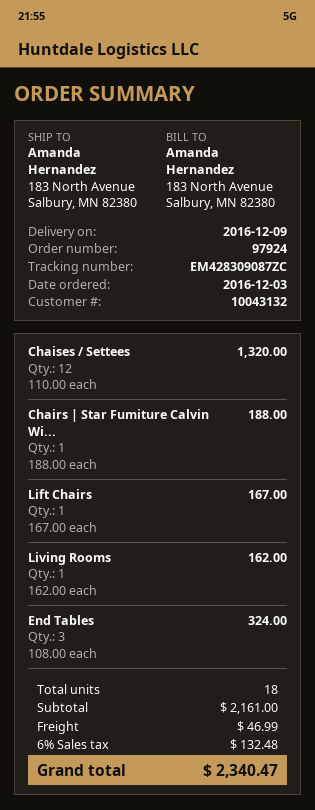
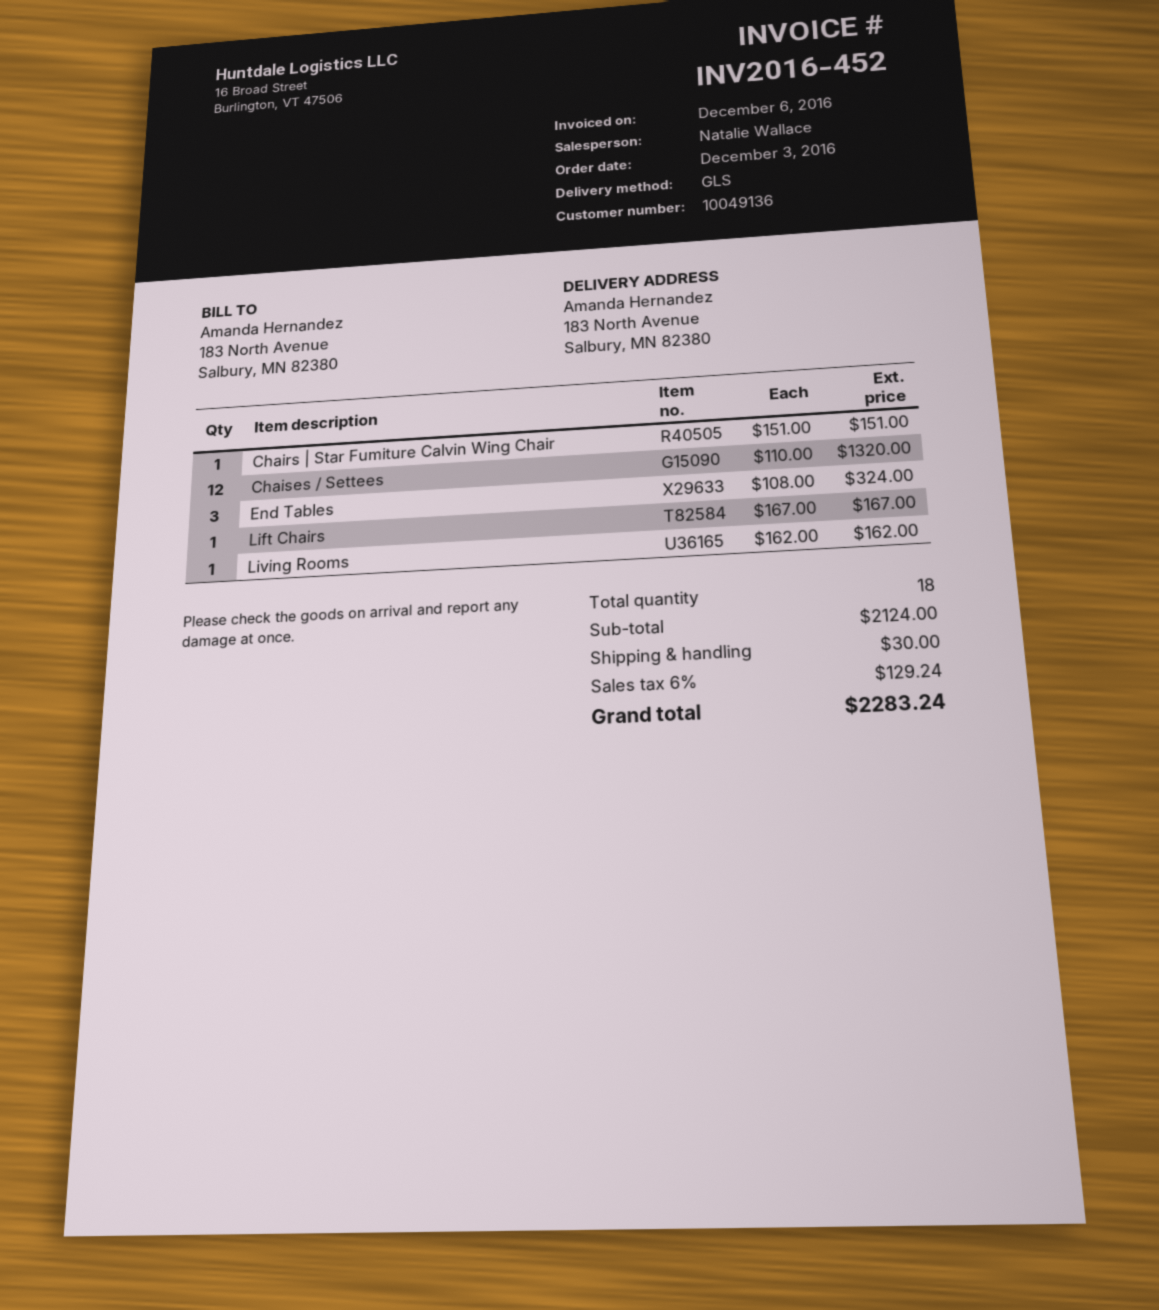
customer number: 10043132 -> 10049136
Chairs | Star Fumiture Calvin Wi...: 1 x 188.00 = 188.00 -> 1 x 151.00 = 151.00
subtotal: 2161.00 -> 2124.00
shipping: 46.99 -> 30.00
tax: 6% = 132.48 -> 6% = 129.24
total: 2340.47 -> 2283.24

